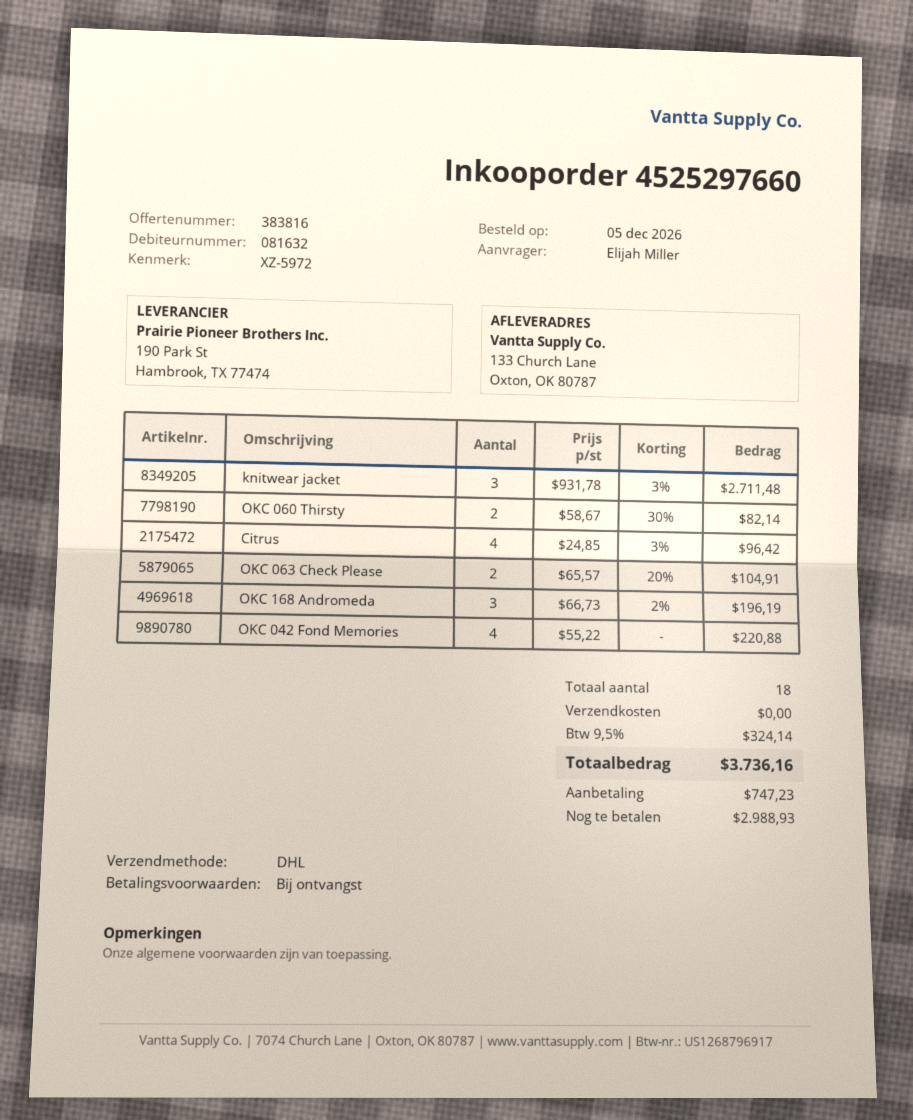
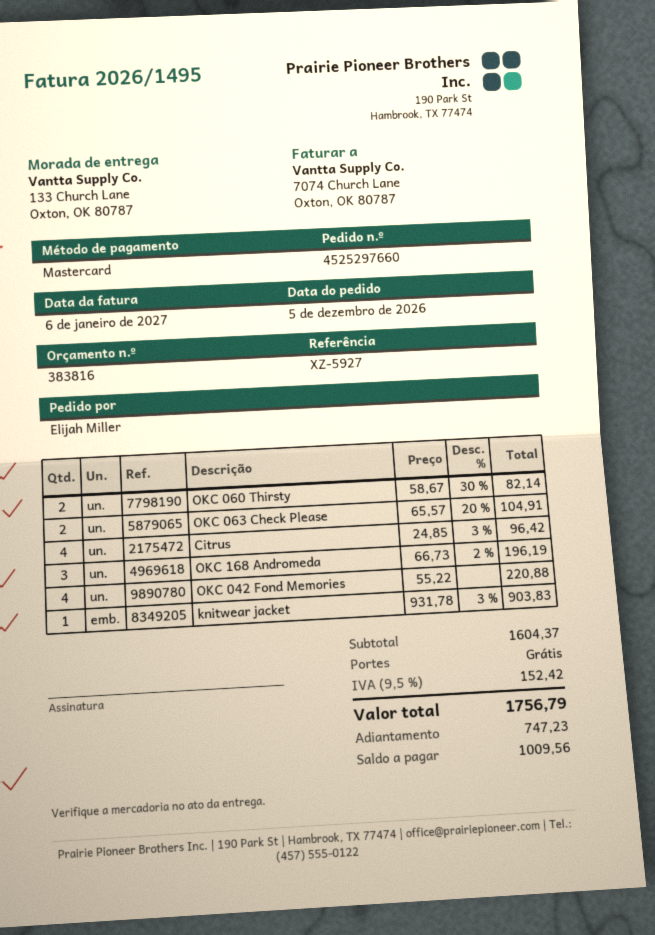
reference: XZ-5972 -> XZ-5927
knitwear jacket: 3 x 931.78 - 3% = 2711.48 -> 1 x 931.78 - 3% = 903.83
tax: 9.5% = 324.14 -> 9.5% = 152.42
total: 3736.16 -> 1756.79
balance: 2988.93 -> 1009.56

